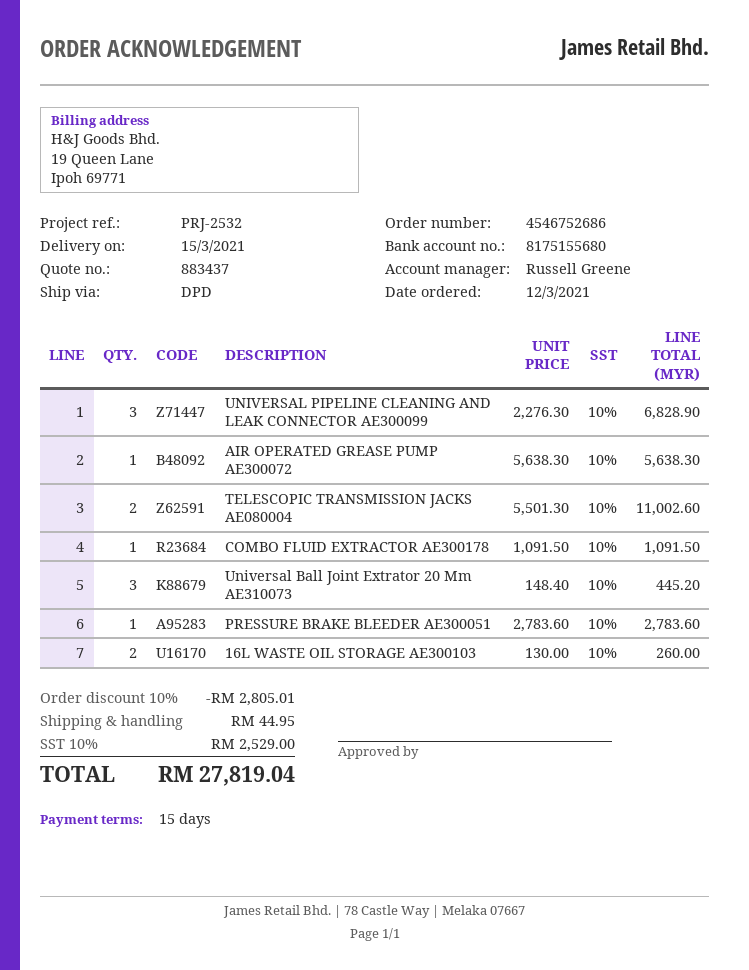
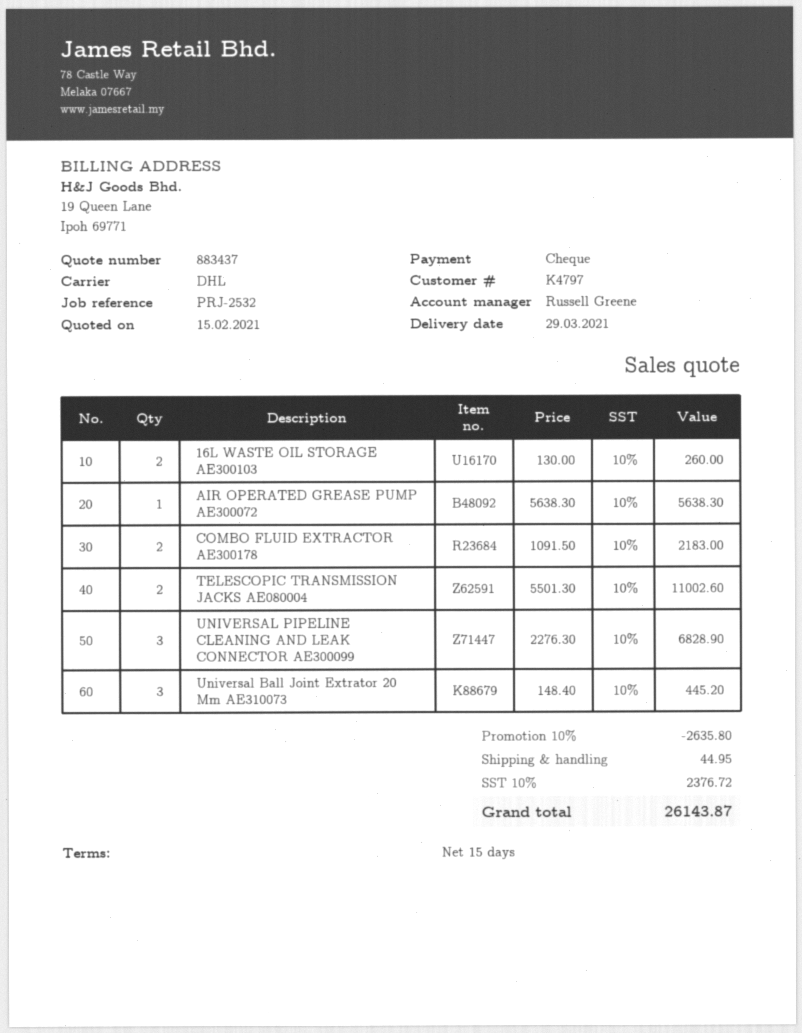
delivery date: 2021-03-15 -> 2021-03-29
shipping method: DPD -> DHL
COMBO FLUID EXTRACTOR AE300178: 1 x 1091.50 = 1091.50 -> 2 x 1091.50 = 2183.00
PRESSURE BRAKE BLEEDER AE300051: 1 x 2783.60 = 2783.60 -> none
discount: 10% = 2805.01 -> 10% = 2635.80
tax: 10% = 2529.00 -> 10% = 2376.72
total: 27819.04 -> 26143.87

